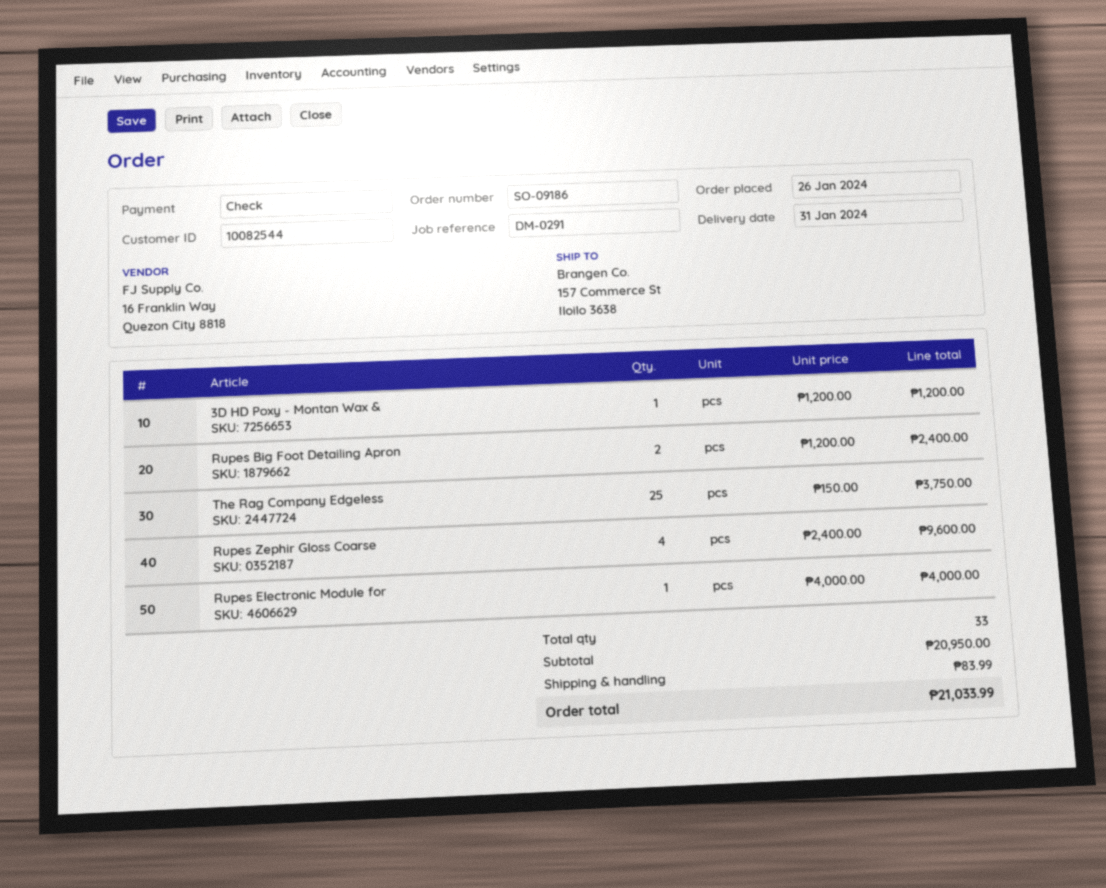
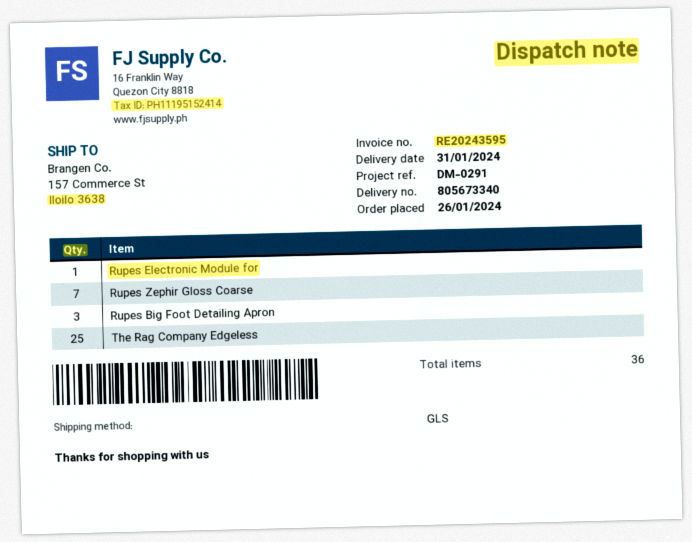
3D HD Poxy - Montan Wax &: 1 -> none
Rupes Big Foot Detailing Apron: 2 -> 3
Rupes Zephir Gloss Coarse: 4 -> 7
total quantity: 33 -> 36

